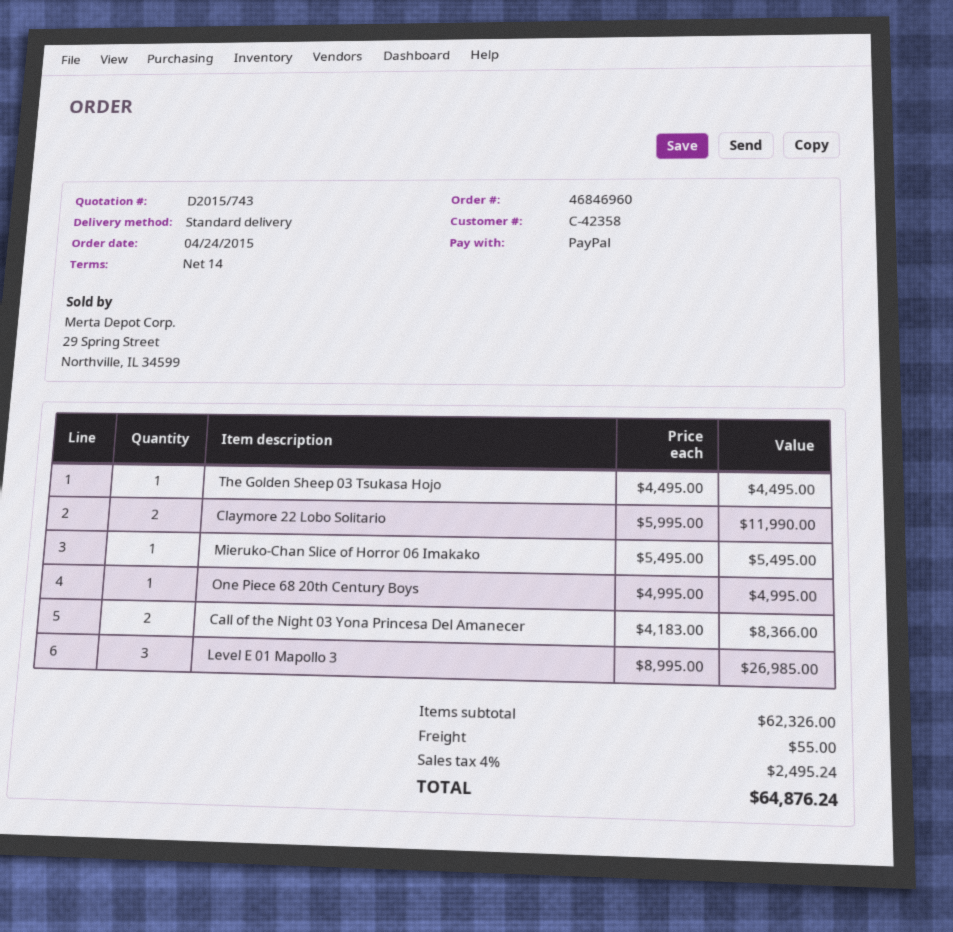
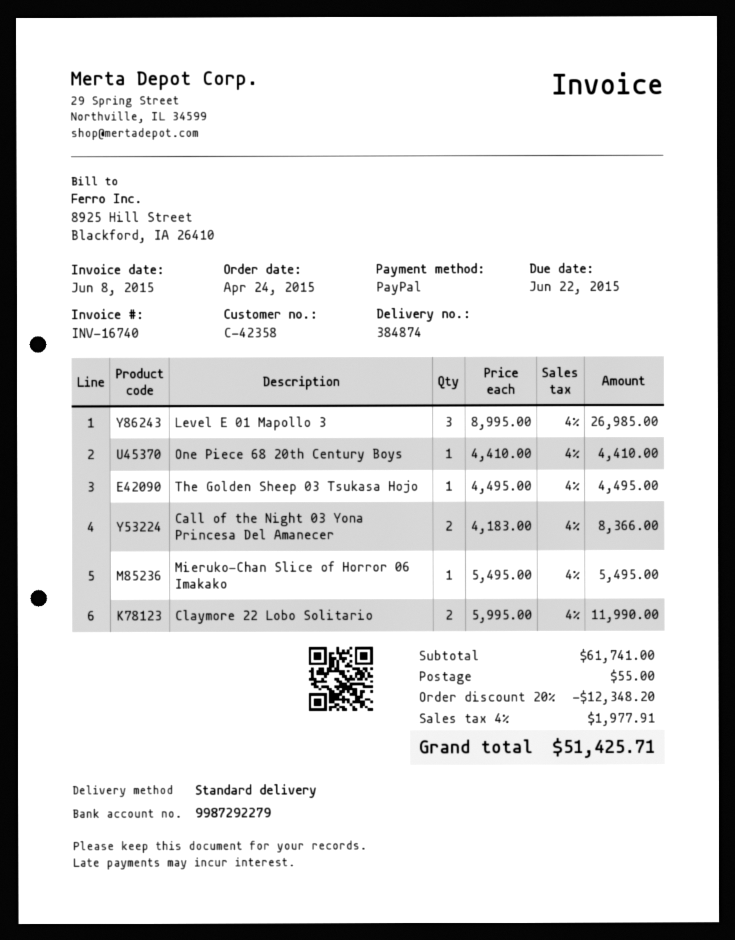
One Piece 68 20th Century Boys: 1 x 4995.00 = 4995.00 -> 1 x 4410.00 = 4410.00
subtotal: 62326.00 -> 61741.00
discount: none -> 20% = 12348.20
tax: 4% = 2495.24 -> 4% = 1977.91
total: 64876.24 -> 51425.71

